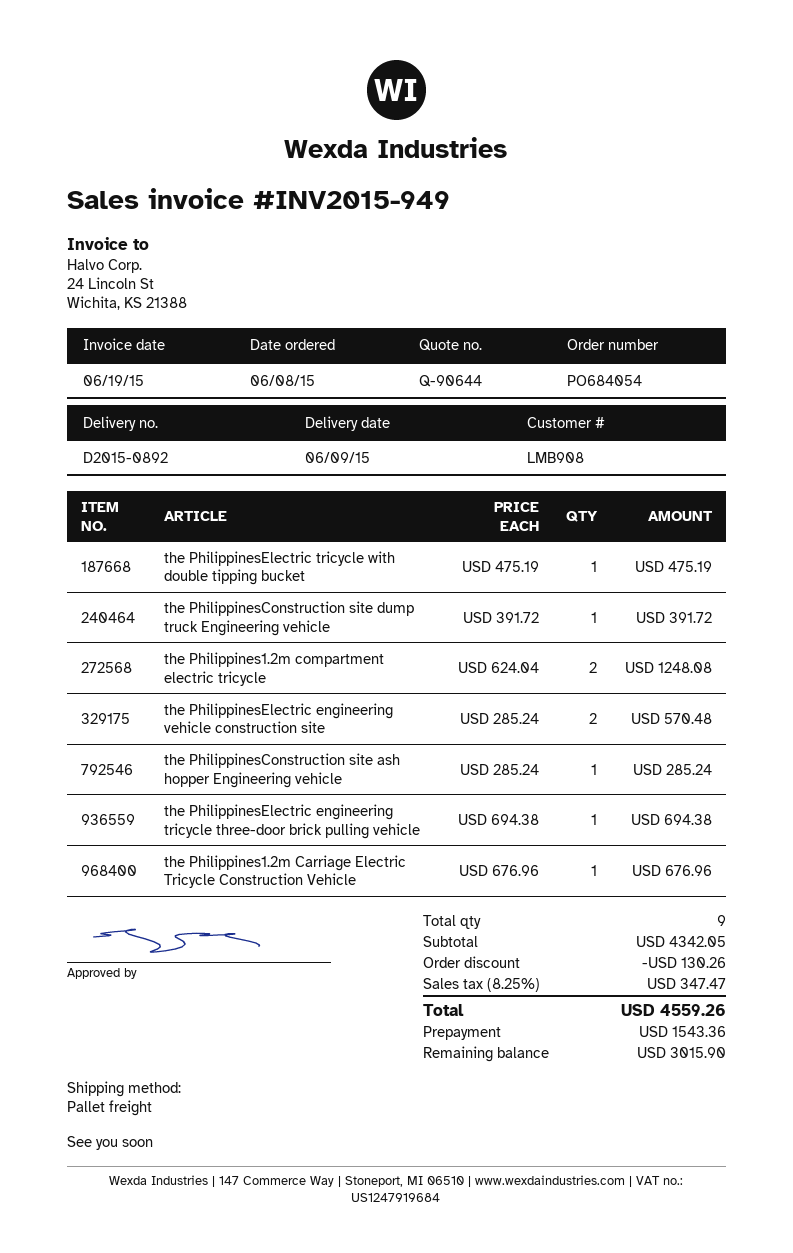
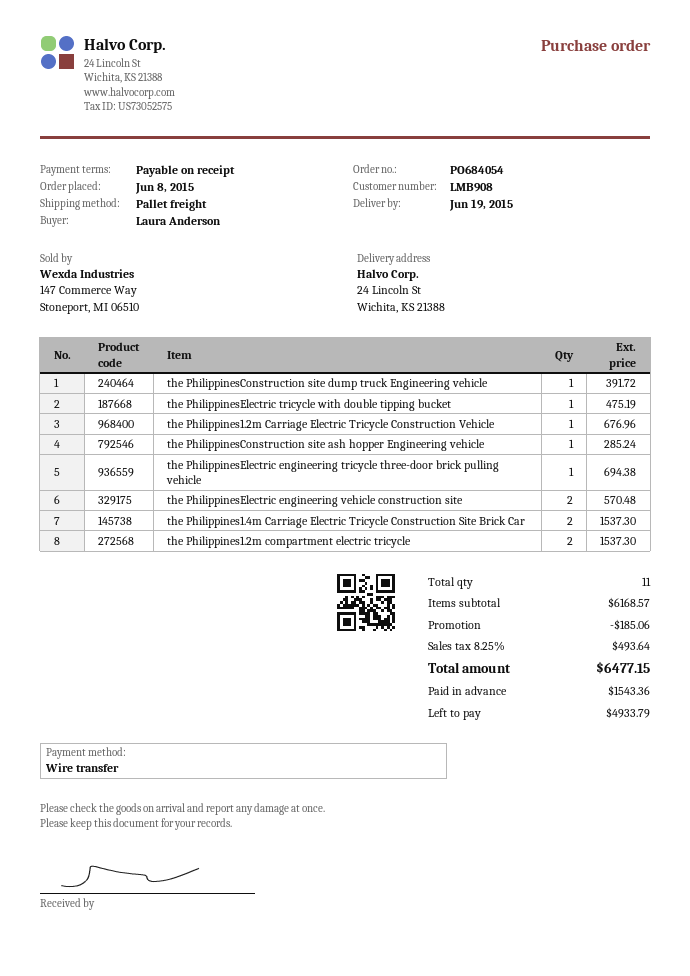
delivery date: 2015-06-09 -> 2015-06-19
the Philippines1.2m compartment electric tricycle: 2 for 1248.08 -> 2 for 1537.30
the Philippines1.4m Carriage Electric Tricycle Construction Site Brick Car: none -> 2 for 1537.30
total quantity: 9 -> 11
subtotal: 4342.05 -> 6168.57
discount: 130.26 -> 185.06
tax: 8.25% = 347.47 -> 8.25% = 493.64
total: 4559.26 -> 6477.15
balance: 3015.90 -> 4933.79

